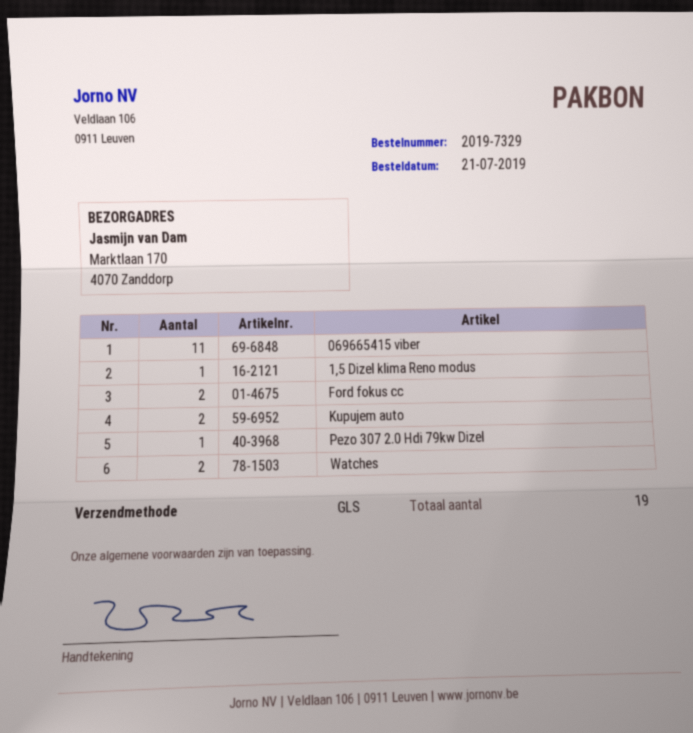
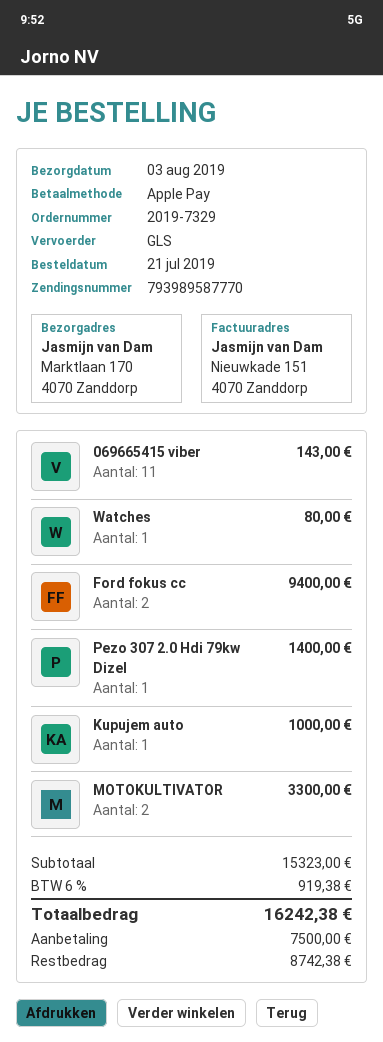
1,5 Dizel klima Reno modus: 1 -> none
Kupujem auto: 2 -> 1
Watches: 2 -> 1
MOTOKULTIVATOR: none -> 2

